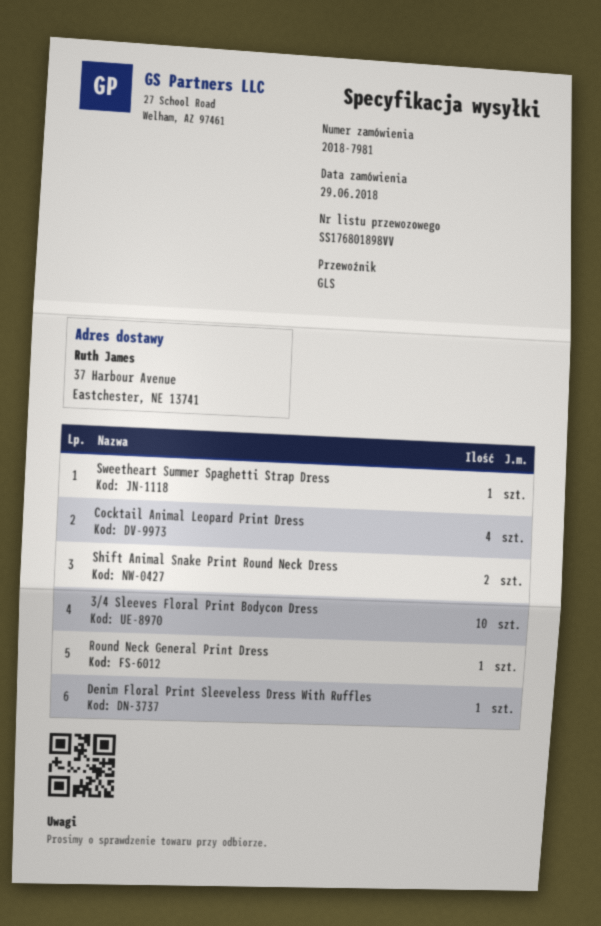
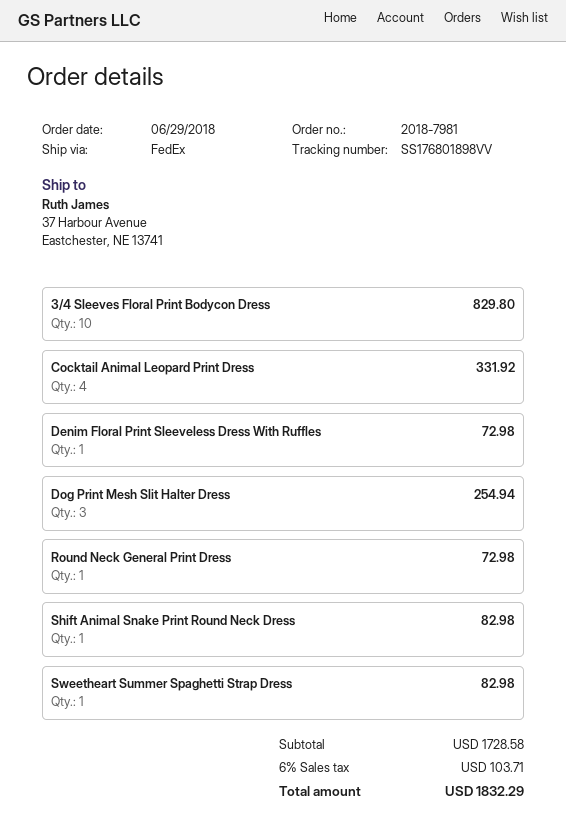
shipping method: GLS -> FedEx
Shift Animal Snake Print Round Neck Dress: 2 -> 1
Dog Print Mesh Slit Halter Dress: none -> 3

